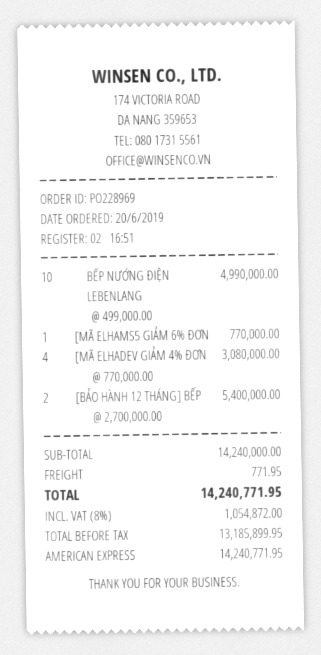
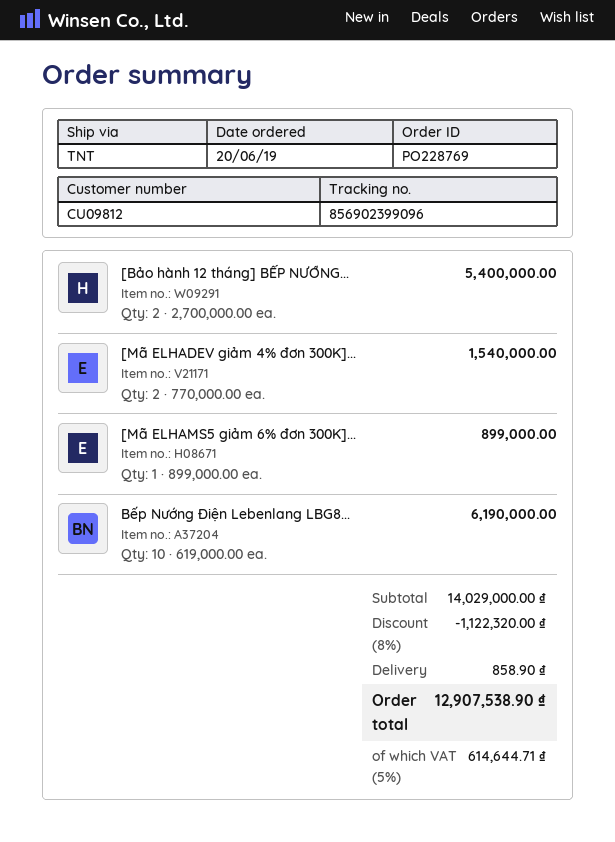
order number: PO228969 -> PO228769
BẾP NƯỚNG ĐIỆN LEBENLANG: 10 x 499000.00 = 4990000.00 -> 10 x 619000.00 = 6190000.00
[MÃ ELHAMS5 GIẢM 6% ĐƠN: 1 x 770000.00 = 770000.00 -> 1 x 899000.00 = 899000.00
[MÃ ELHADEV GIẢM 4% ĐƠN: 4 x 770000.00 = 3080000.00 -> 2 x 770000.00 = 1540000.00
subtotal: 14240000.00 -> 14029000.00
discount: none -> 8% = 1122320.00
shipping: 771.95 -> 858.90
tax: 8% = 1054872.00 -> 5% = 614644.71
total: 14240771.95 -> 12907538.90

